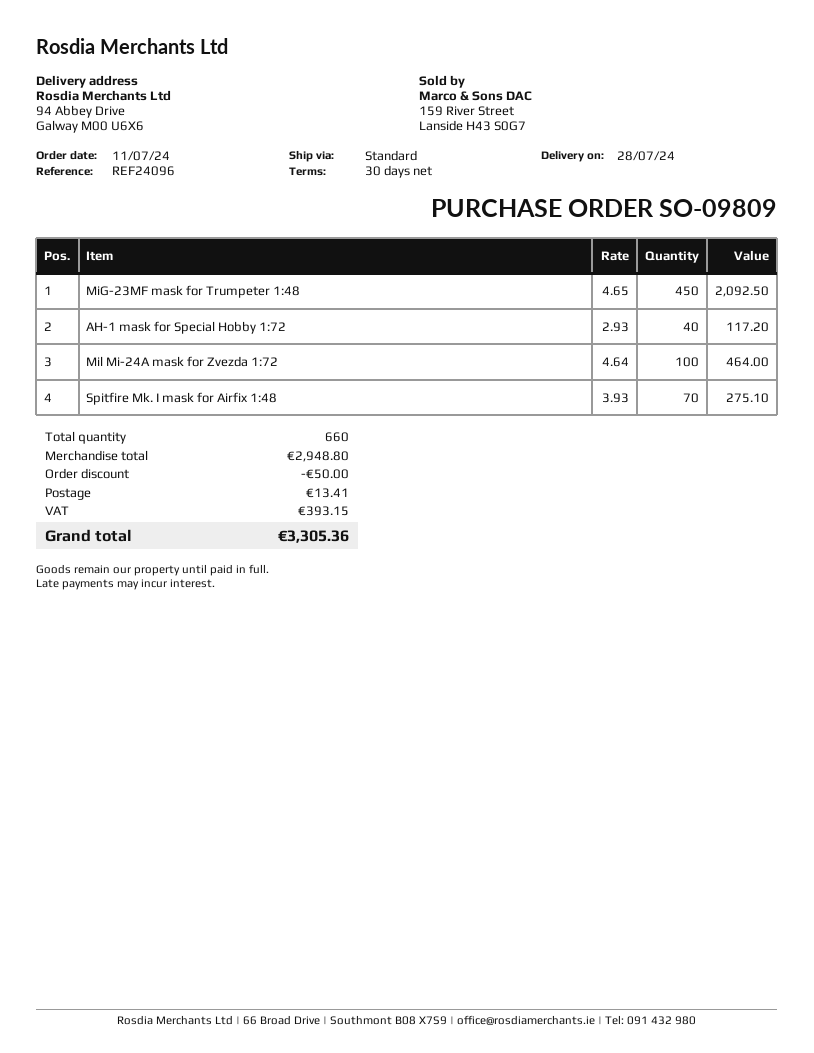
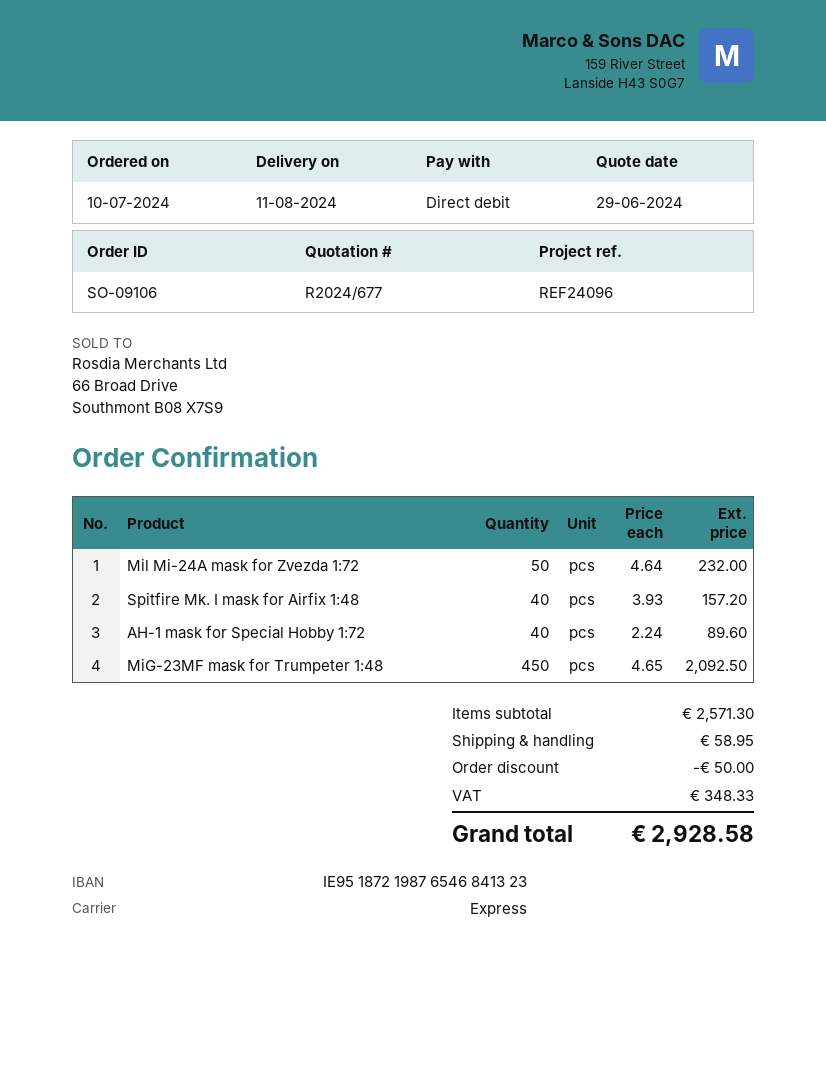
order number: SO-09809 -> SO-09106
order date: 2024-07-11 -> 2024-07-10
delivery date: 2024-07-28 -> 2024-08-11
shipping method: standard -> express
AH-1 mask for Special Hobby 1:72: 40 x 2.93 = 117.20 -> 40 x 2.24 = 89.60
Mil Mi-24A mask for Zvezda 1:72: 100 x 4.64 = 464.00 -> 50 x 4.64 = 232.00
Spitfire Mk. I mask for Airfix 1:48: 70 x 3.93 = 275.10 -> 40 x 3.93 = 157.20
subtotal: 2948.80 -> 2571.30
shipping: 13.41 -> 58.95
tax: 393.15 -> 348.33
total: 3305.36 -> 2928.58

